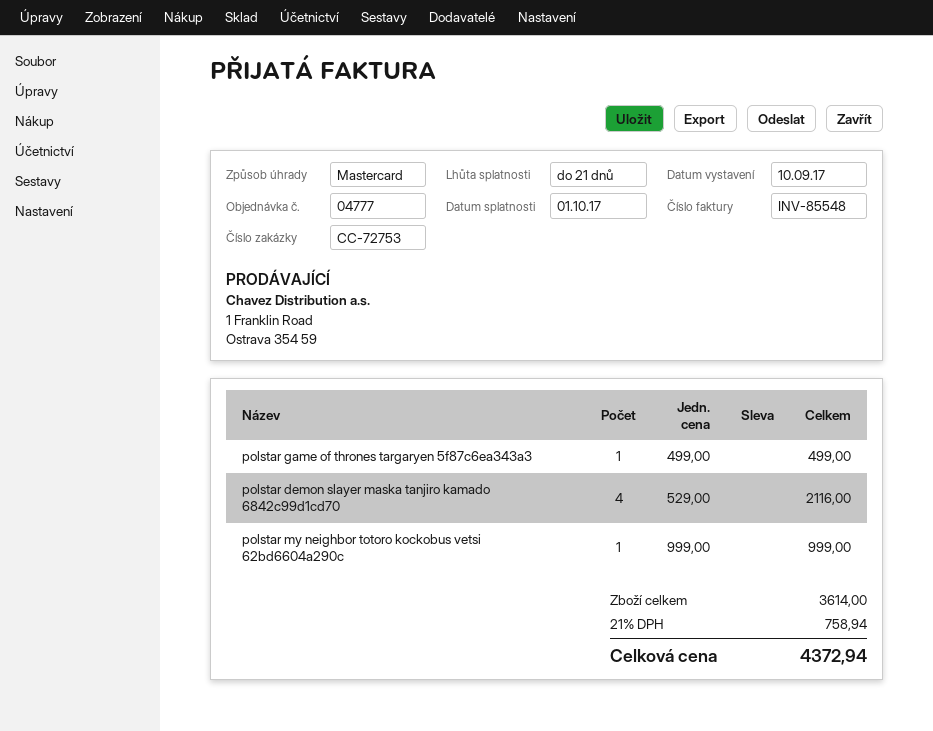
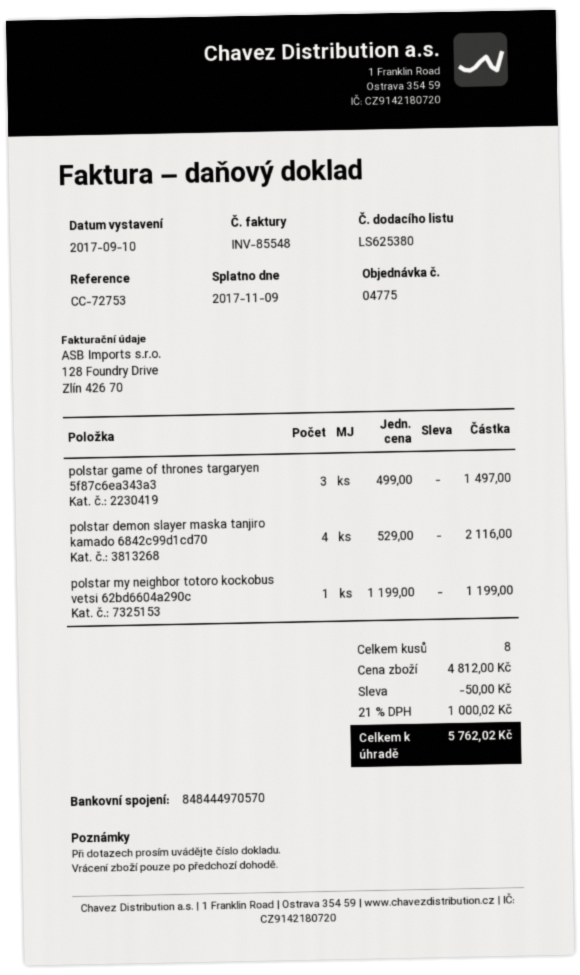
order number: 04777 -> 04775
due date: 2017-10-01 -> 2017-11-09
polstar game of thrones targaryen 5f87c6ea343a3: 1 x 499.00 = 499.00 -> 3 x 499.00 = 1497.00
polstar my neighbor totoro kockobus vetsi 62bd6604a290c: 1 x 999.00 = 999.00 -> 1 x 1199.00 = 1199.00
subtotal: 3614.00 -> 4812.00
discount: none -> 50.00
tax: 21% = 758.94 -> 21% = 1000.02
total: 4372.94 -> 5762.02

